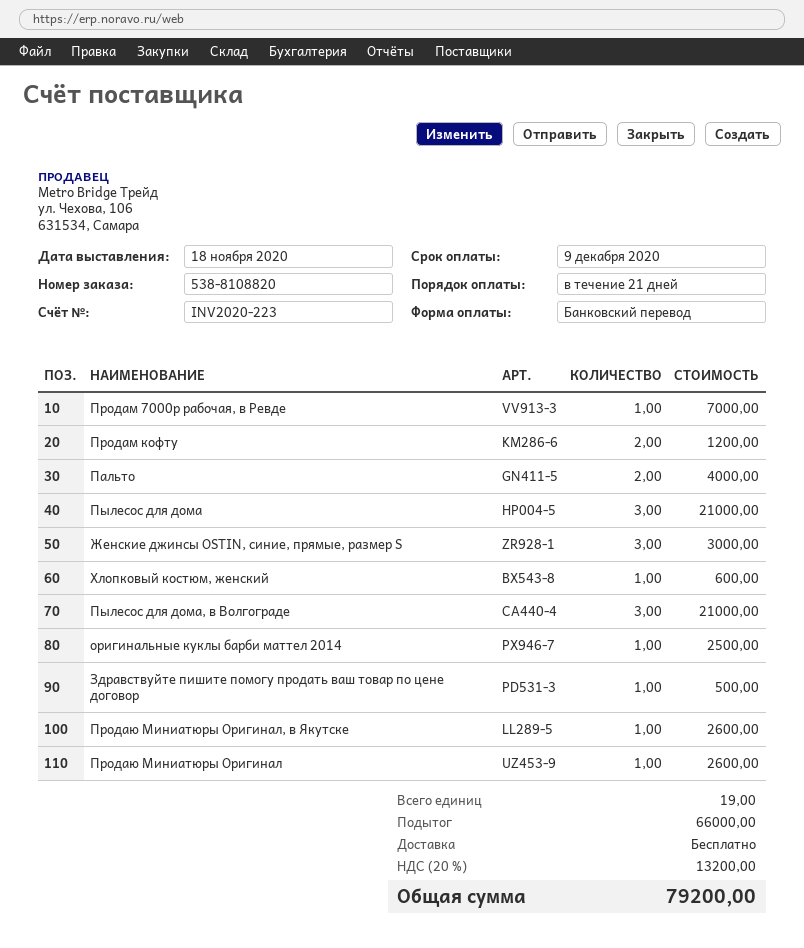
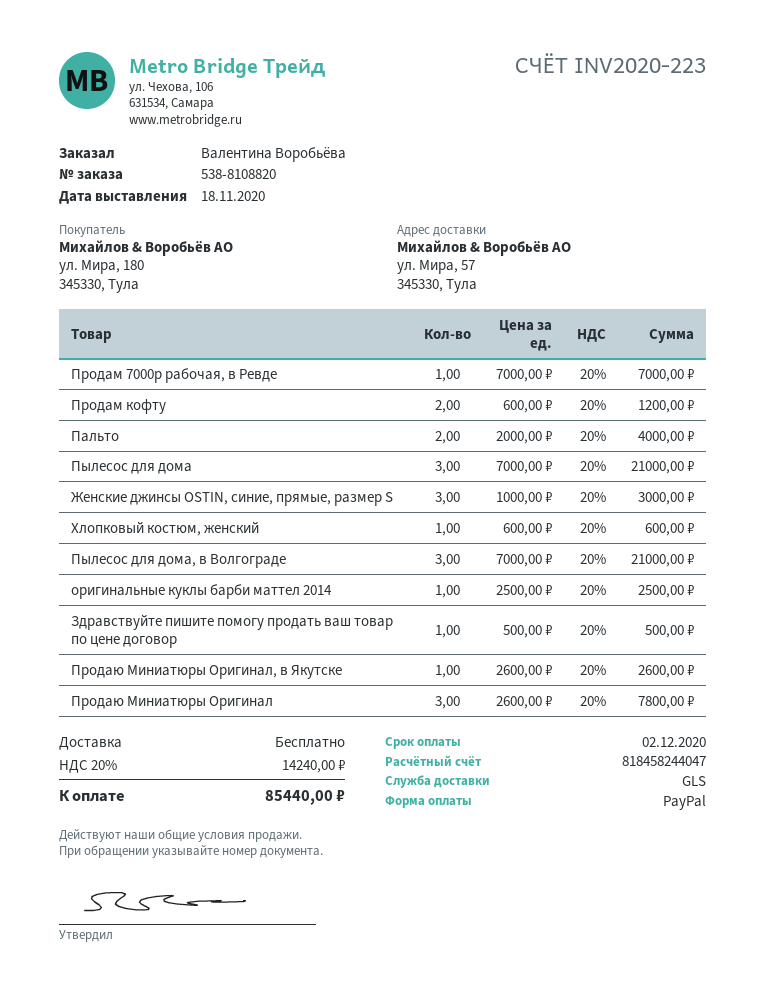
due date: 2020-12-09 -> 2020-12-02
payment method: bank transfer -> PayPal
Продаю Миниатюры Оригинал: 1 for 2600.00 -> 3 for 7800.00
tax: 20% = 13200.00 -> 20% = 14240.00
total: 79200.00 -> 85440.00

